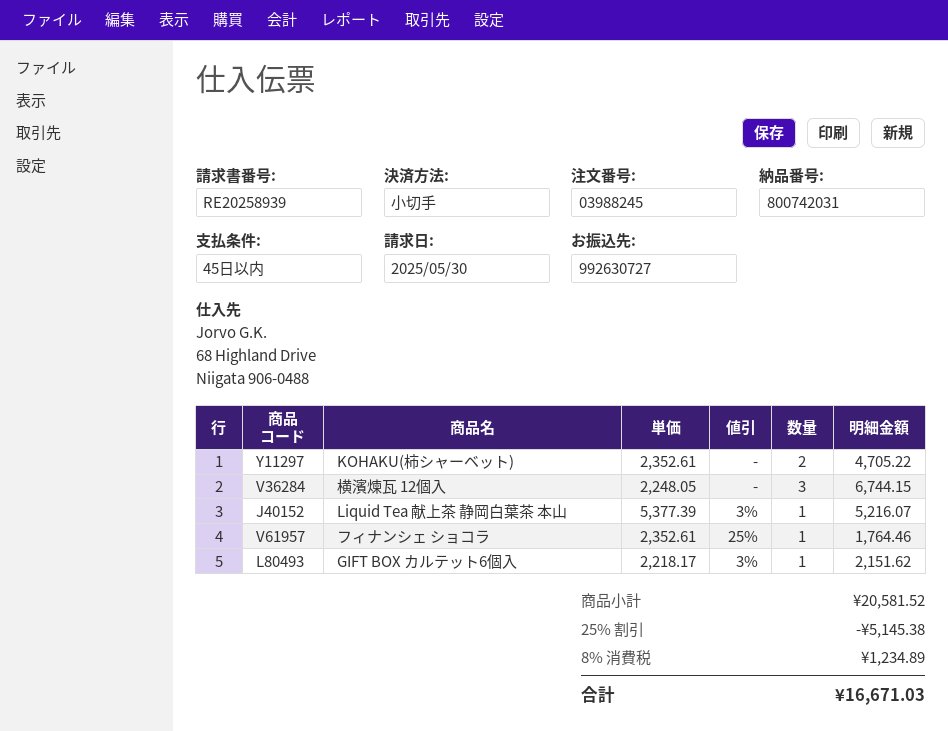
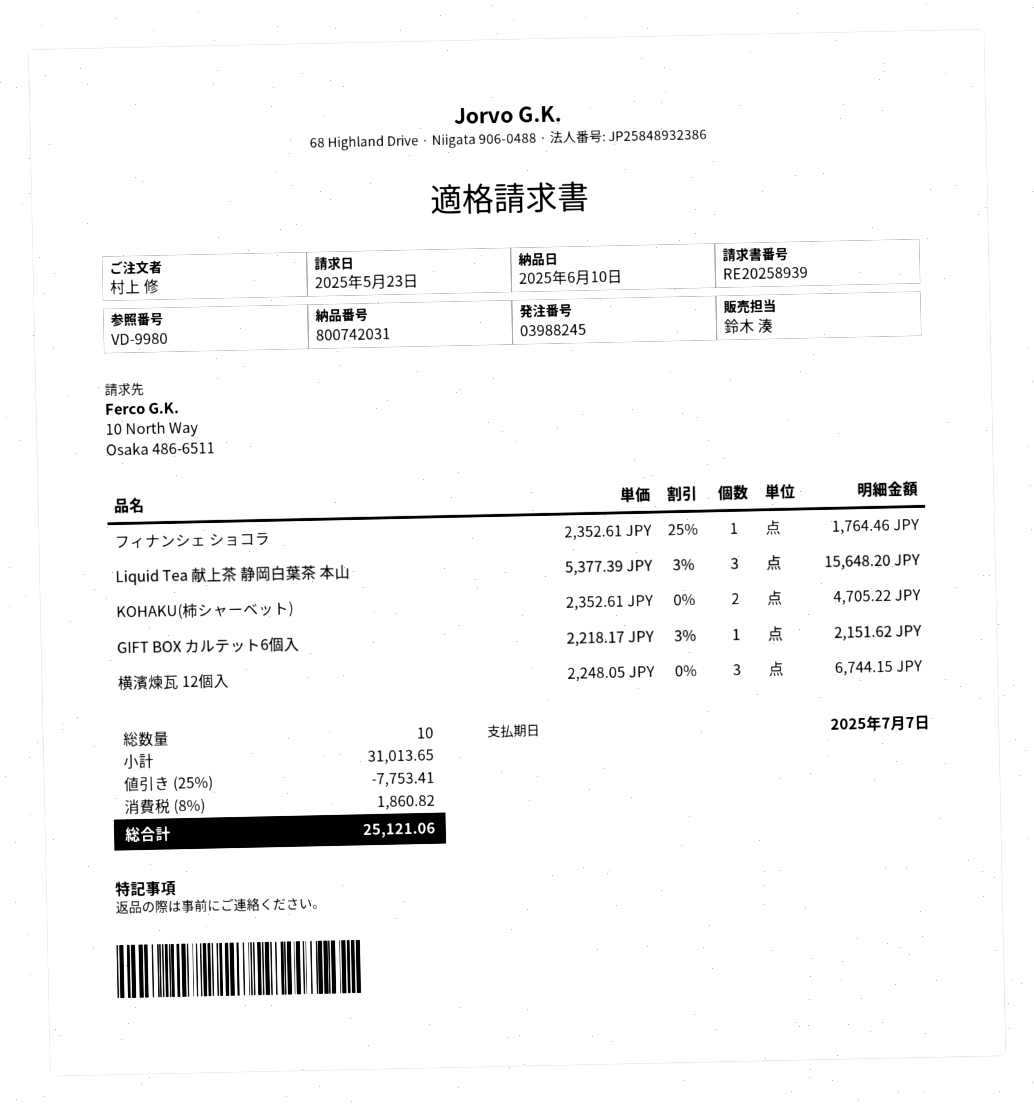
invoice date: 2025-05-30 -> 2025-05-23
Liquid Tea 献上茶 静岡白葉茶 本山: 1 x 5377.39 - 3% = 5216.07 -> 3 x 5377.39 - 3% = 15648.20
subtotal: 20581.52 -> 31013.65
discount: 25% = 5145.38 -> 25% = 7753.41
tax: 8% = 1234.89 -> 8% = 1860.82
total: 16671.03 -> 25121.06

